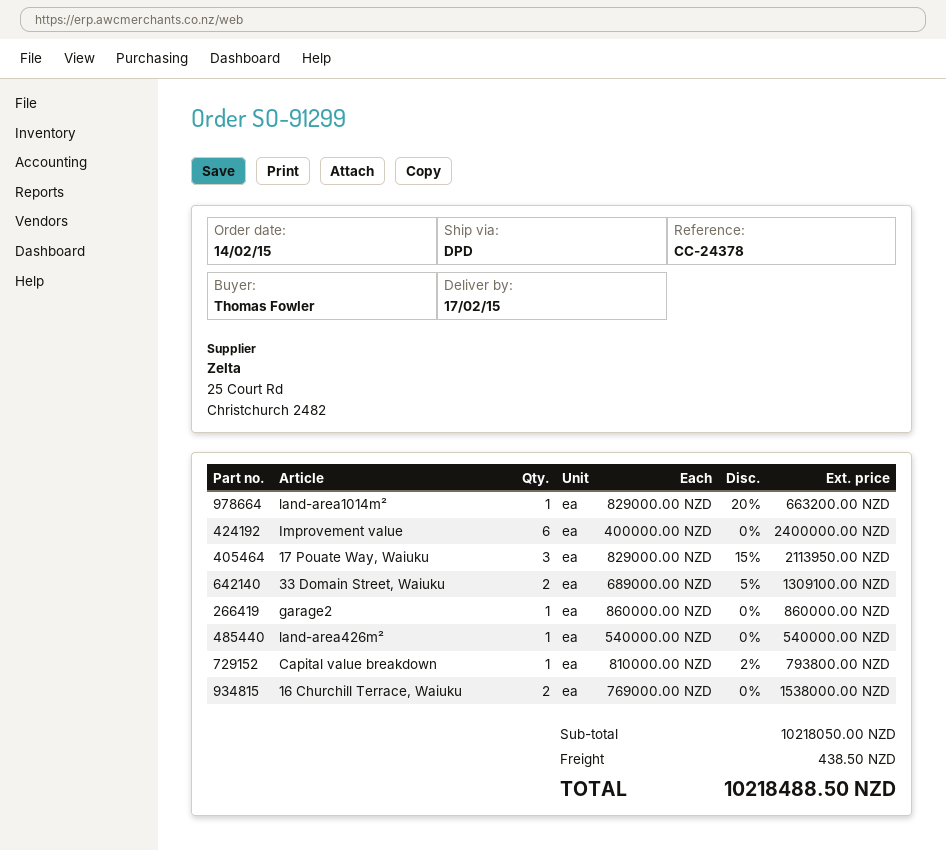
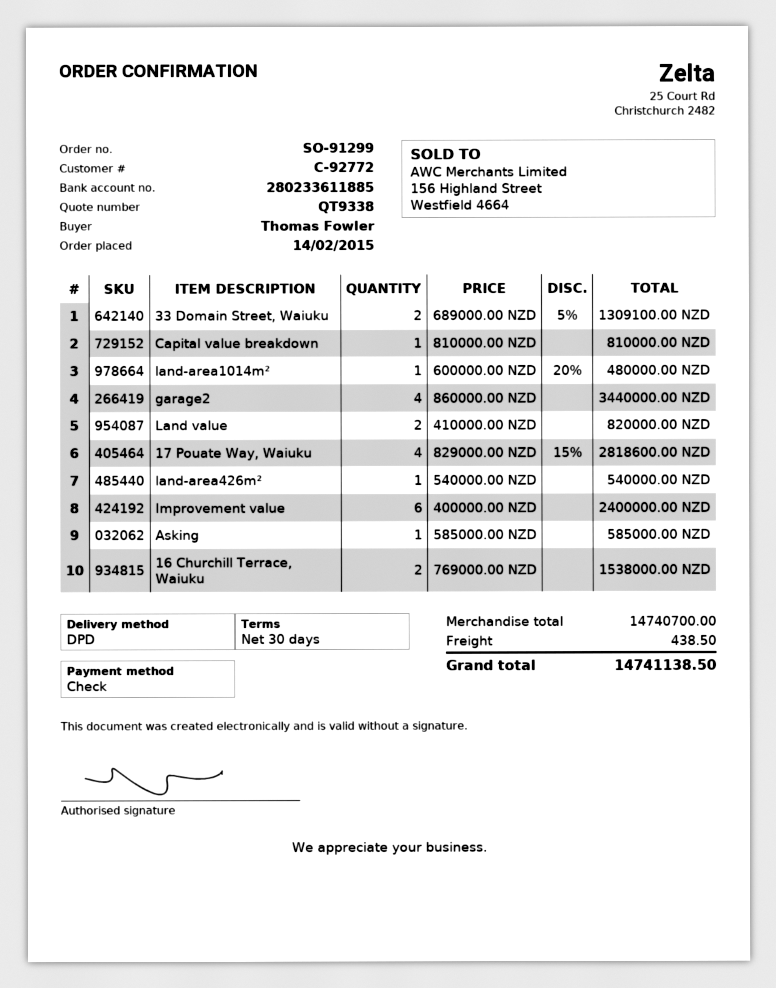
land-area1014m²: 1 x 829000.00 - 20% = 663200.00 -> 1 x 600000.00 - 20% = 480000.00
17 Pouate Way, Waiuku: 3 x 829000.00 - 15% = 2113950.00 -> 4 x 829000.00 - 15% = 2818600.00
garage2: 1 x 860000.00 = 860000.00 -> 4 x 860000.00 = 3440000.00
Capital value breakdown: 1 x 810000.00 - 2% = 793800.00 -> 1 x 810000.00 = 810000.00
Land value: none -> 2 x 410000.00 = 820000.00
Asking: none -> 1 x 585000.00 = 585000.00
subtotal: 10218050.00 -> 14740700.00
total: 10218488.50 -> 14741138.50

